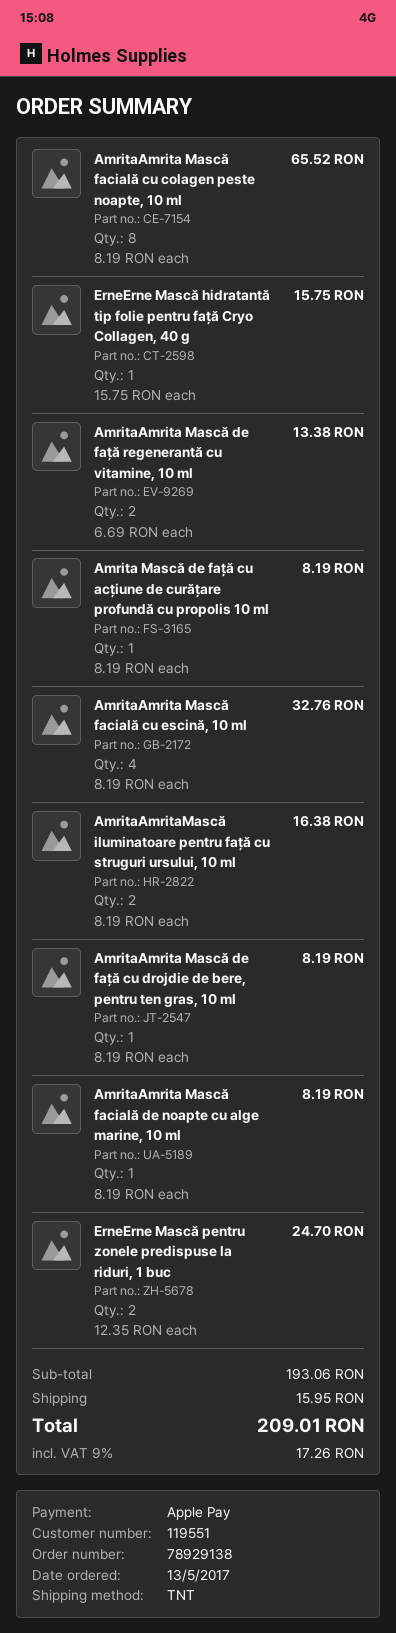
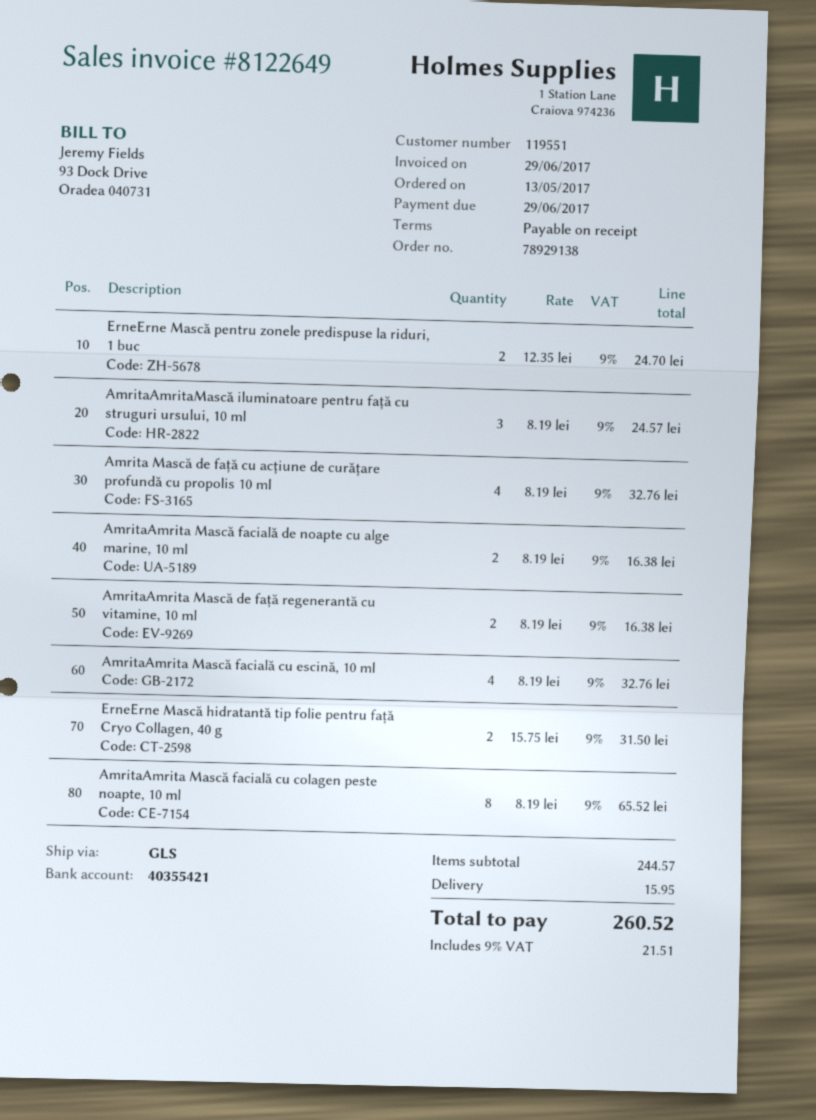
shipping method: TNT -> GLS
ErneErne Mască hidratantă tip folie pentru față Cryo Collagen, 40 g: 1 x 15.75 = 15.75 -> 2 x 15.75 = 31.50
AmritaAmrita Mască de față regenerantă cu vitamine, 10 ml: 2 x 6.69 = 13.38 -> 2 x 8.19 = 16.38
Amrita Mască de față cu acțiune de curățare profundă cu propolis 10 ml: 1 x 8.19 = 8.19 -> 4 x 8.19 = 32.76
AmritaAmritaMască iluminatoare pentru față cu struguri ursului, 10 ml: 2 x 8.19 = 16.38 -> 3 x 8.19 = 24.57
AmritaAmrita Mască de față cu drojdie de bere, pentru ten gras, 10 ml: 1 x 8.19 = 8.19 -> none
AmritaAmrita Mască facială de noapte cu alge marine, 10 ml: 1 x 8.19 = 8.19 -> 2 x 8.19 = 16.38
subtotal: 193.06 -> 244.57
tax: 9% = 17.26 -> 9% = 21.51
total: 209.01 -> 260.52

